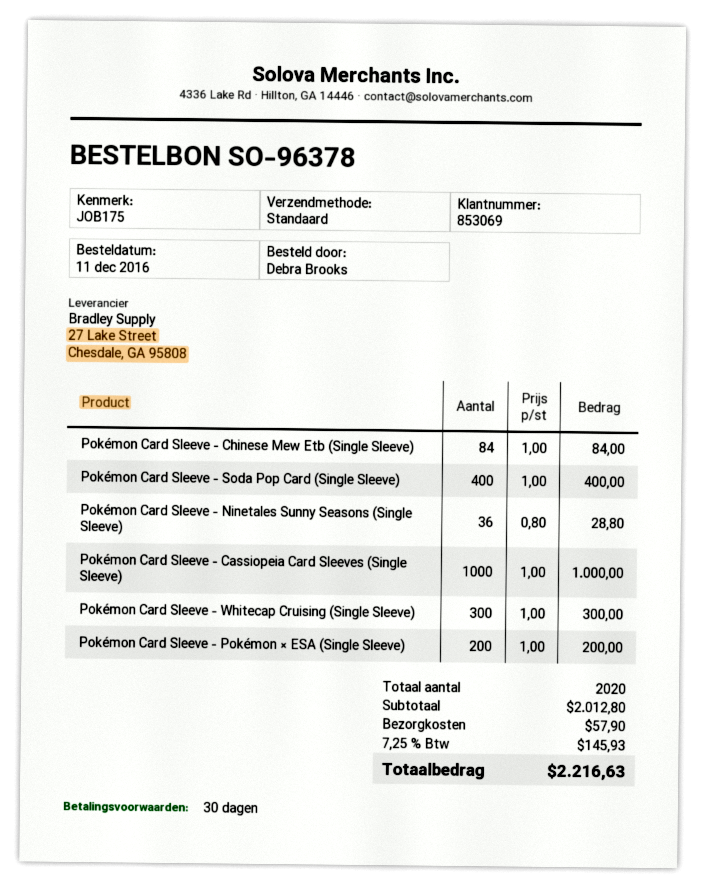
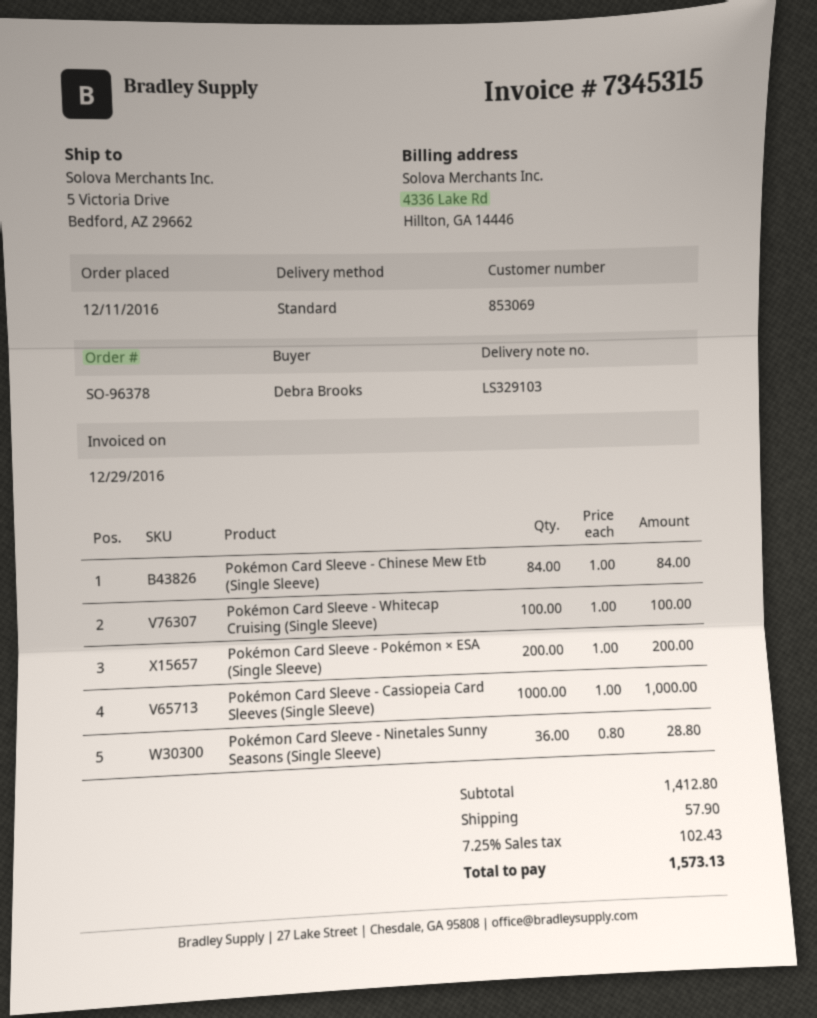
Pokémon Card Sleeve - Soda Pop Card (Single Sleeve): 400 x 1.00 = 400.00 -> none
Pokémon Card Sleeve - Whitecap Cruising (Single Sleeve): 300 x 1.00 = 300.00 -> 100 x 1.00 = 100.00
subtotal: 2012.80 -> 1412.80
tax: 7.25% = 145.93 -> 7.25% = 102.43
total: 2216.63 -> 1573.13

